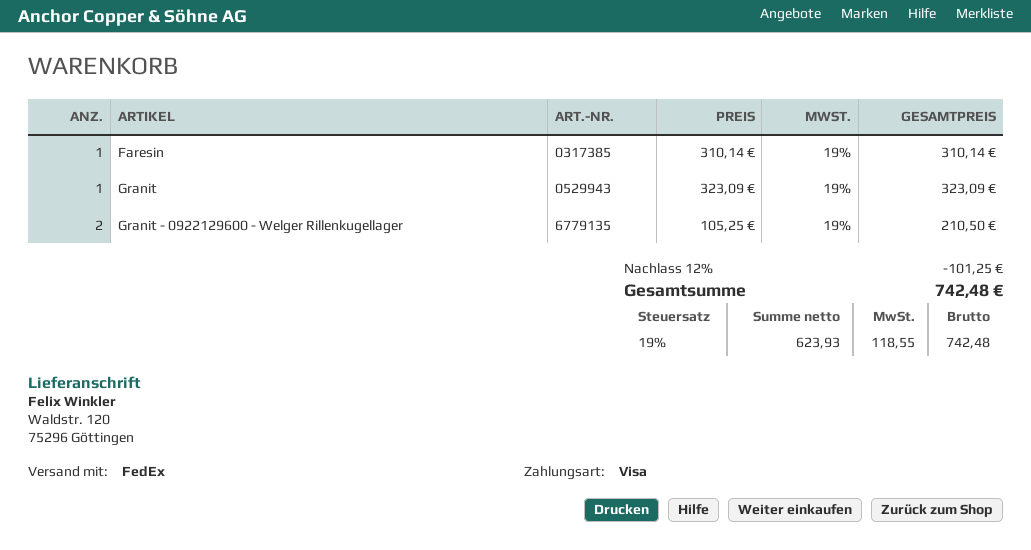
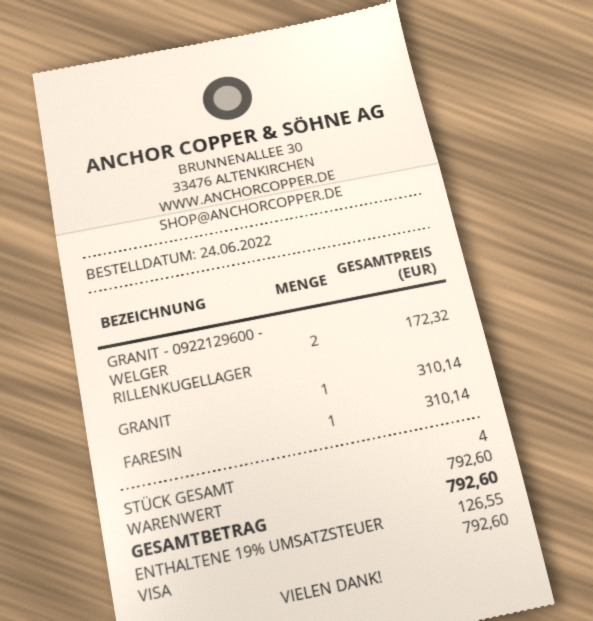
Granit: 1 for 323.09 -> 1 for 310.14
Granit - 0922129600 - Welger Rillenkugellager: 2 for 210.50 -> 2 for 172.32
discount: 12% = 101.25 -> none
tax: 19% = 118.55 -> 19% = 126.55
total: 742.48 -> 792.60

